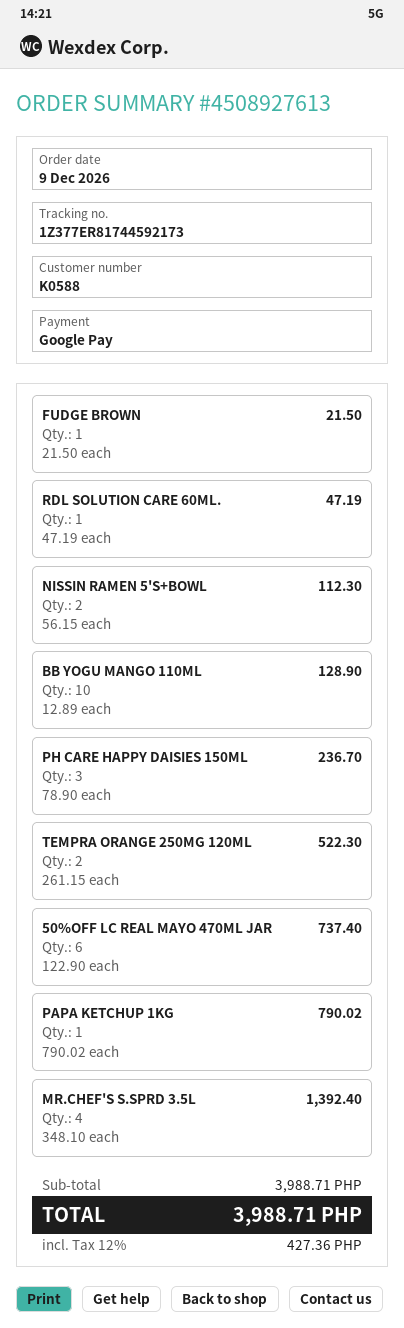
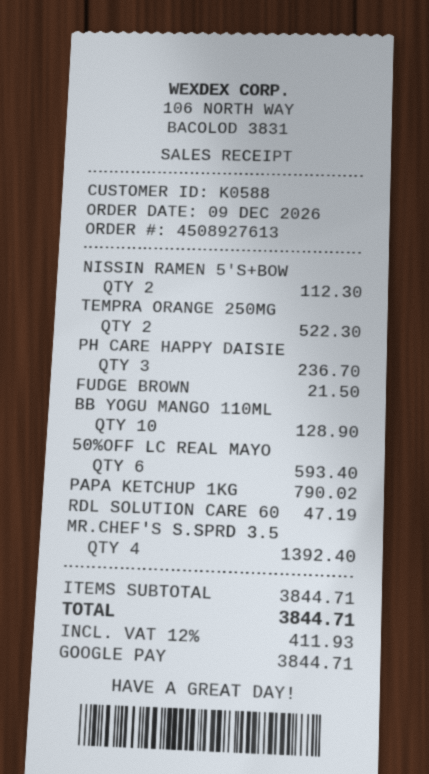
50%OFF LC REAL MAYO 470ML JAR: 6 for 737.40 -> 6 for 593.40
subtotal: 3988.71 -> 3844.71
tax: 12% = 427.36 -> 12% = 411.93
total: 3988.71 -> 3844.71

